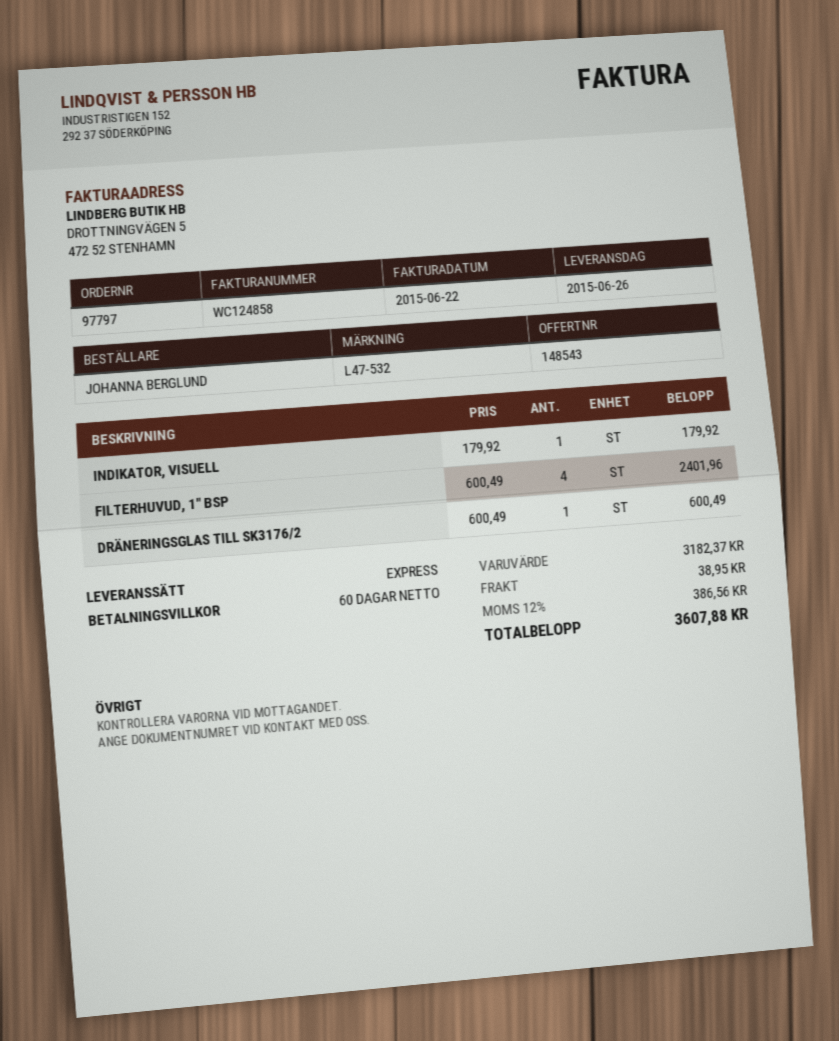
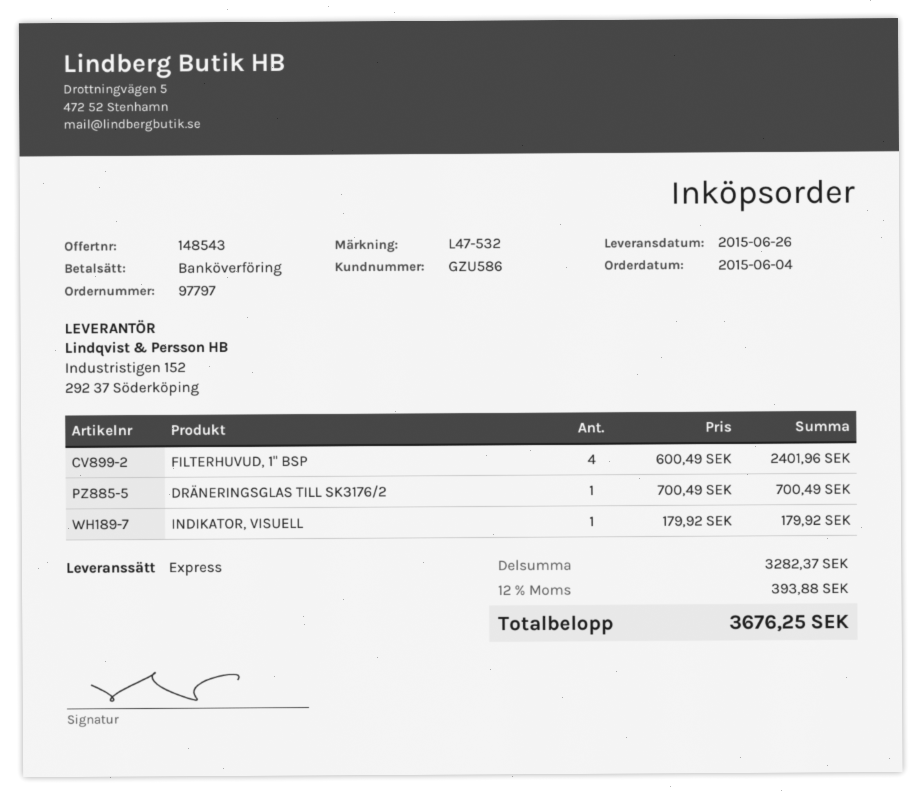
DRÄNERINGSGLAS TILL SK3176/2: 1 x 600.49 = 600.49 -> 1 x 700.49 = 700.49
subtotal: 3182.37 -> 3282.37
shipping: 38.95 -> none
tax: 12% = 386.56 -> 12% = 393.88
total: 3607.88 -> 3676.25

